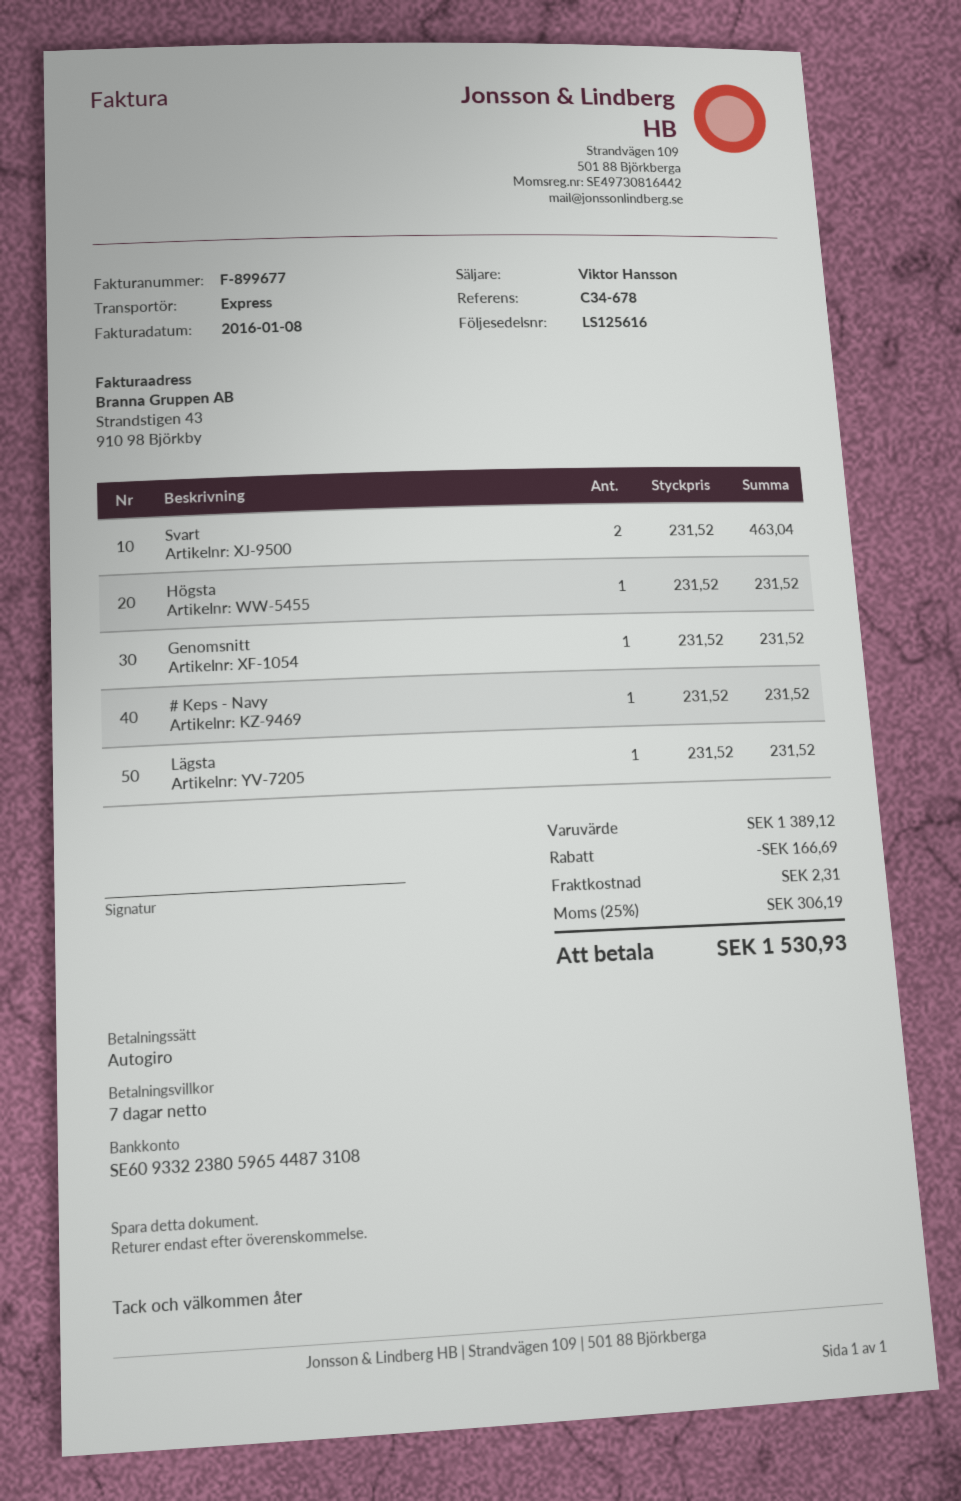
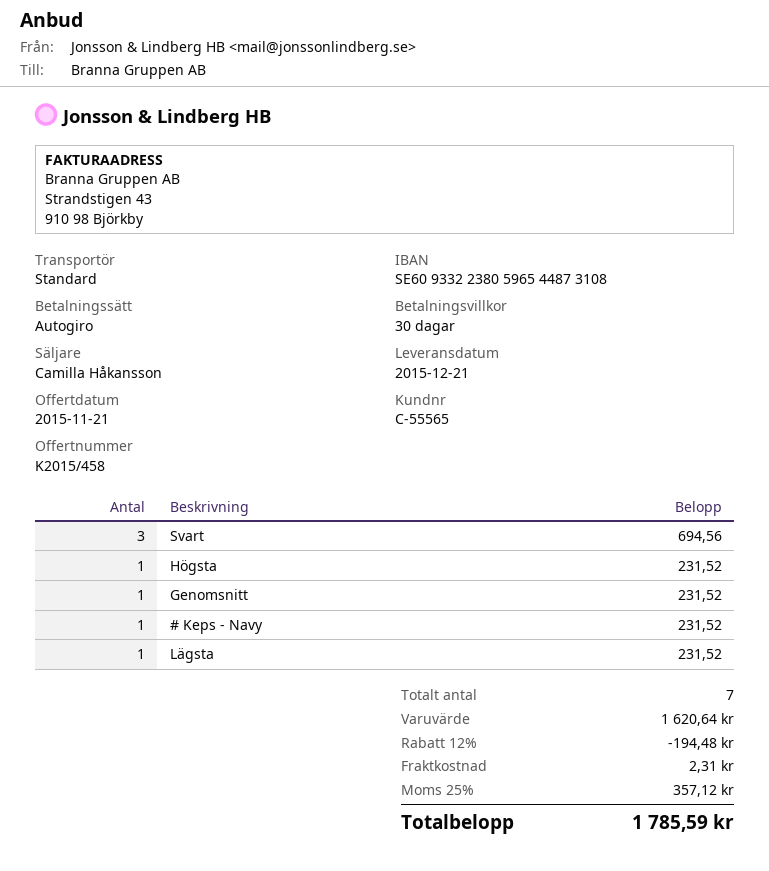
payment terms: 7 days -> 30 days
sales rep: Viktor Hansson -> Camilla Håkansson
shipping method: express -> standard
Svart: 2 for 463.04 -> 3 for 694.56
subtotal: 1389.12 -> 1620.64
discount: 166.69 -> 194.48
tax: 25% = 306.19 -> 25% = 357.12
total: 1530.93 -> 1785.59

